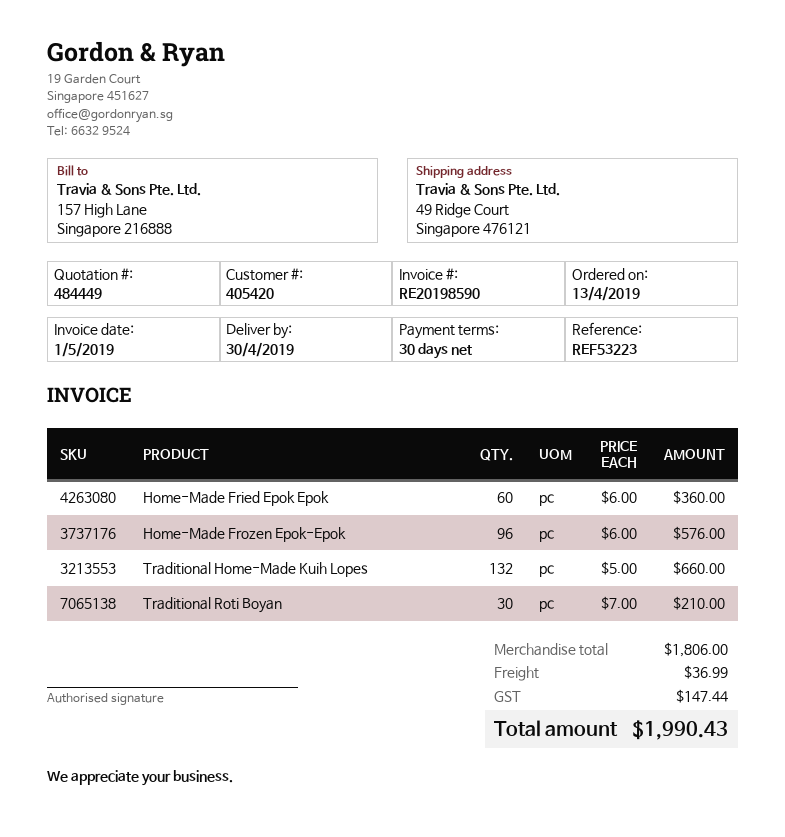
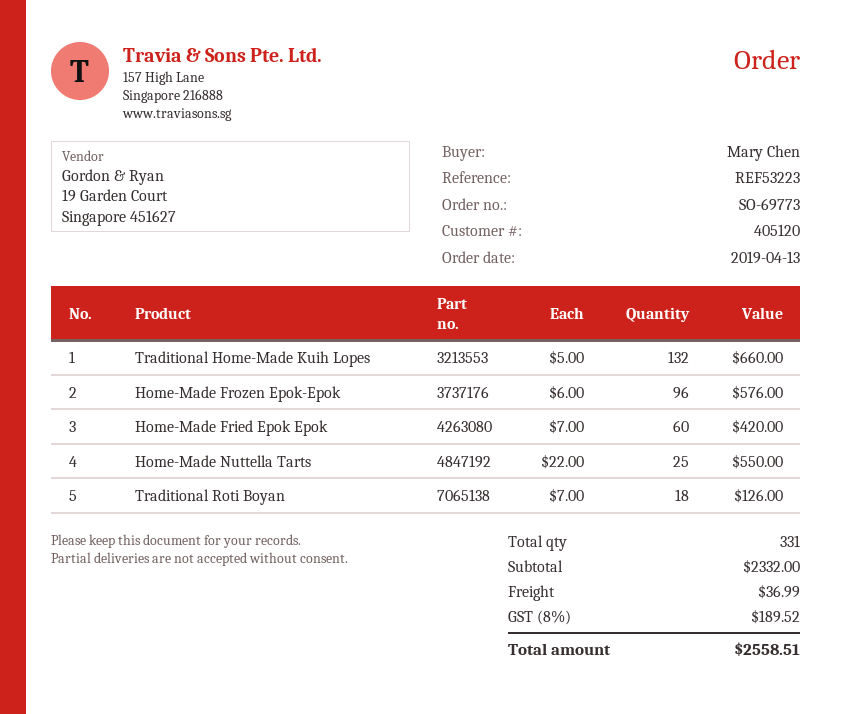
customer number: 405420 -> 405120
Home-Made Fried Epok Epok: 60 x 6.00 = 360.00 -> 60 x 7.00 = 420.00
Traditional Roti Boyan: 30 x 7.00 = 210.00 -> 18 x 7.00 = 126.00
Home-Made Nuttella Tarts: none -> 25 x 22.00 = 550.00
subtotal: 1806.00 -> 2332.00
tax: 147.44 -> 189.52
total: 1990.43 -> 2558.51

